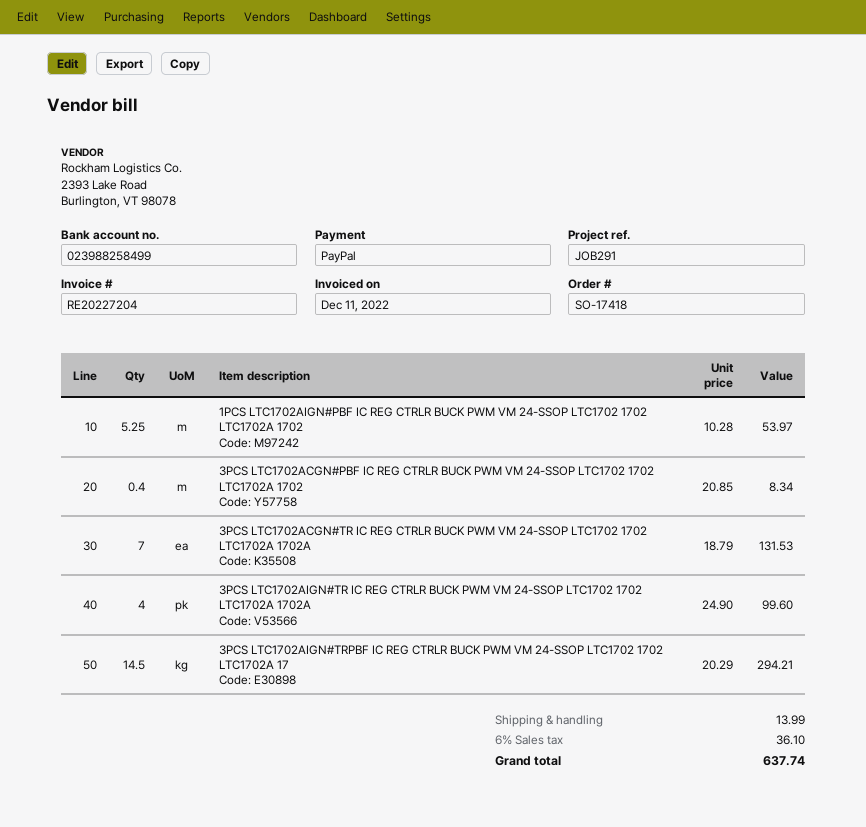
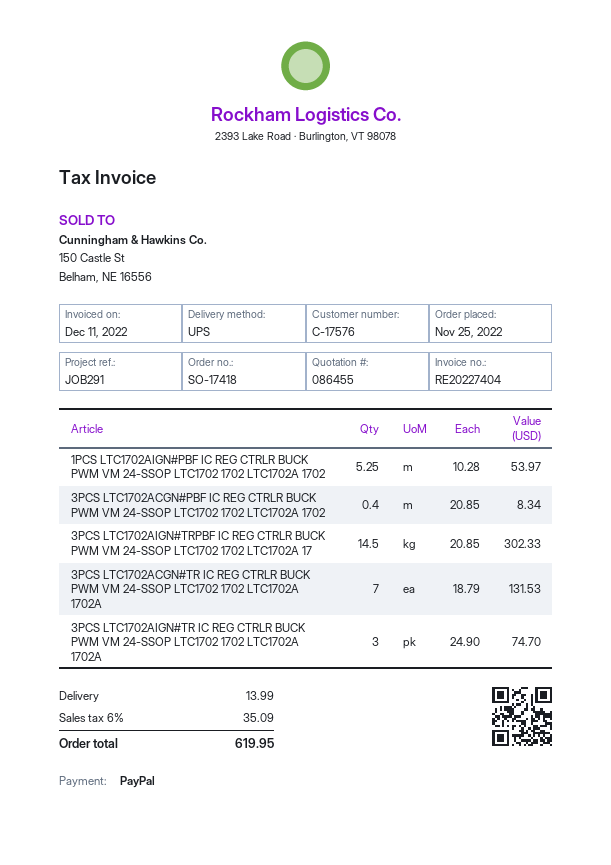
invoice number: RE20227204 -> RE20227404
3PCS LTC1702AIGN#TR IC REG CTRLR BUCK PWM VM 24-SSOP LTC1702 1702 LTC1702A 1702A: 4 x 24.90 = 99.60 -> 3 x 24.90 = 74.70
3PCS LTC1702AIGN#TRPBF IC REG CTRLR BUCK PWM VM 24-SSOP LTC1702 1702 LTC1702A 17: 14.5 x 20.29 = 294.21 -> 14.5 x 20.85 = 302.33
tax: 6% = 36.10 -> 6% = 35.09
total: 637.74 -> 619.95

